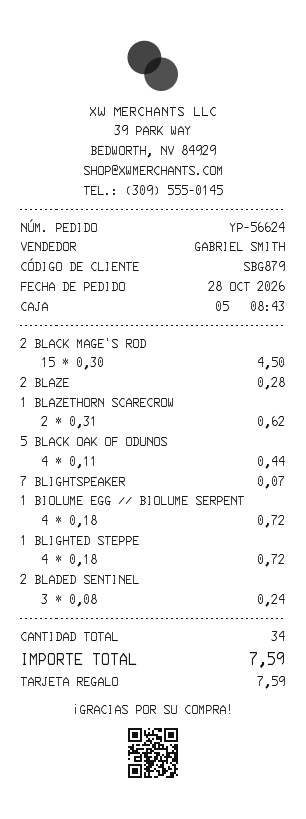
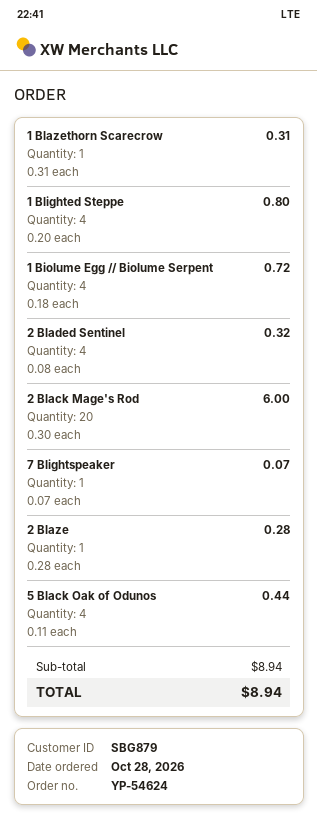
order number: YP-56624 -> YP-54624
2 BLACK MAGE'S ROD: 15 x 0.30 = 4.50 -> 20 x 0.30 = 6.00
1 BLAZETHORN SCARECROW: 2 x 0.31 = 0.62 -> 1 x 0.31 = 0.31
1 BLIGHTED STEPPE: 4 x 0.18 = 0.72 -> 4 x 0.20 = 0.80
2 BLADED SENTINEL: 3 x 0.08 = 0.24 -> 4 x 0.08 = 0.32
total: 7.59 -> 8.94

